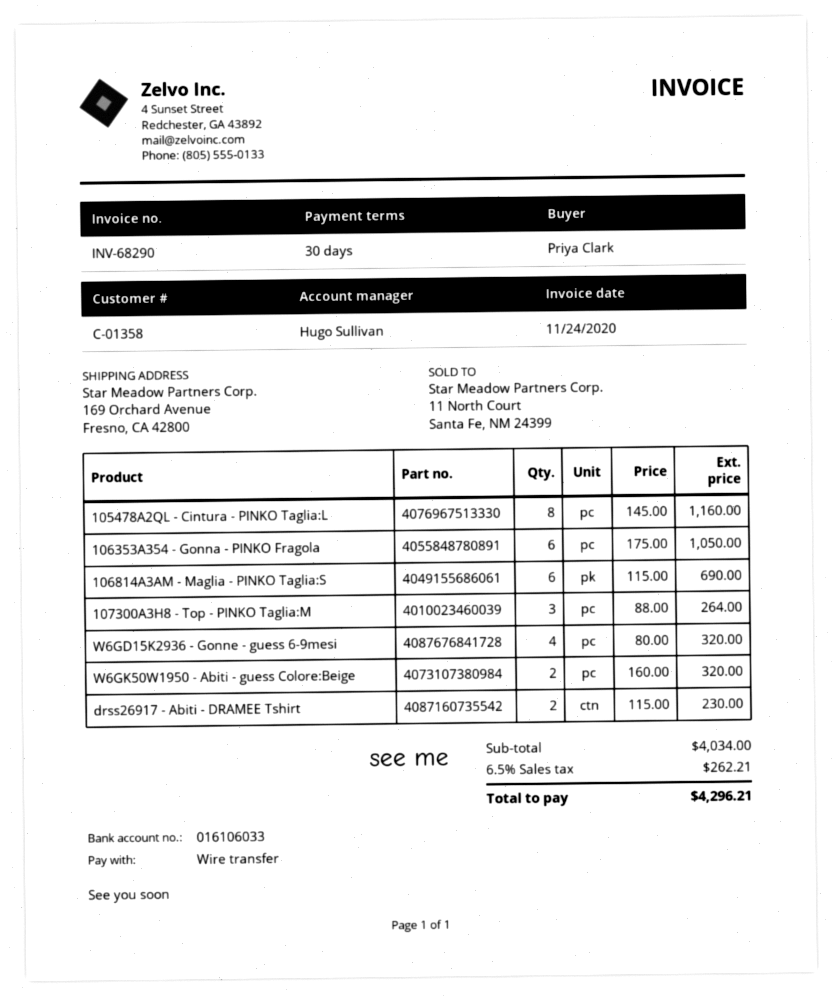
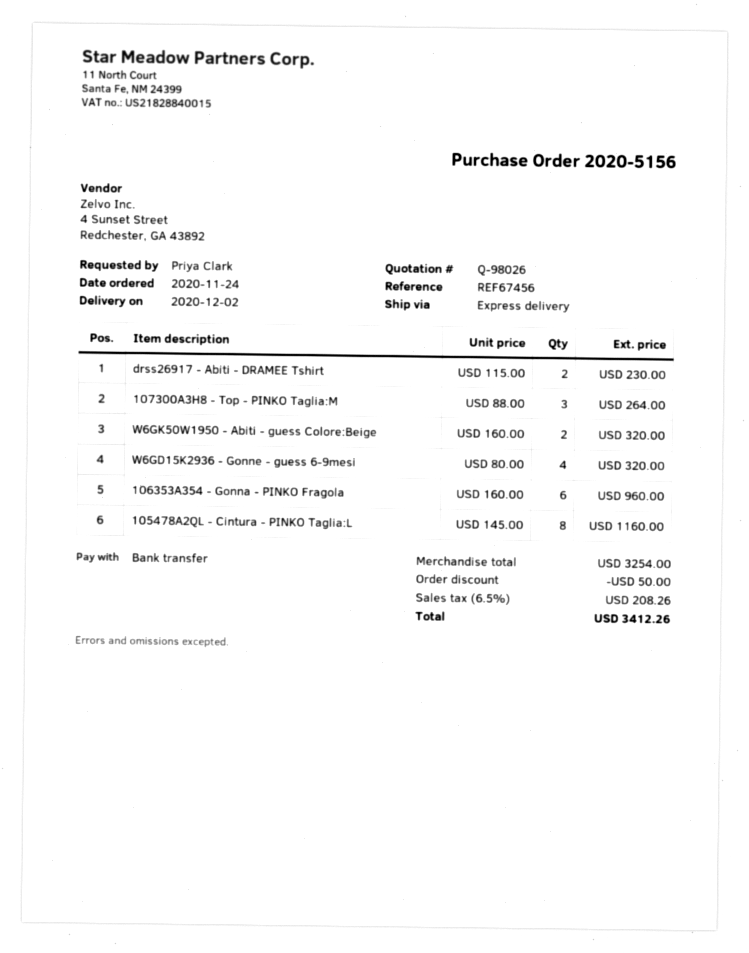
106353A354 - Gonna - PINKO Fragola: 6 x 175.00 = 1050.00 -> 6 x 160.00 = 960.00
106814A3AM - Maglia - PINKO Taglia:S: 6 x 115.00 = 690.00 -> none
subtotal: 4034.00 -> 3254.00
discount: none -> 50.00
tax: 6.5% = 262.21 -> 6.5% = 208.26
total: 4296.21 -> 3412.26

